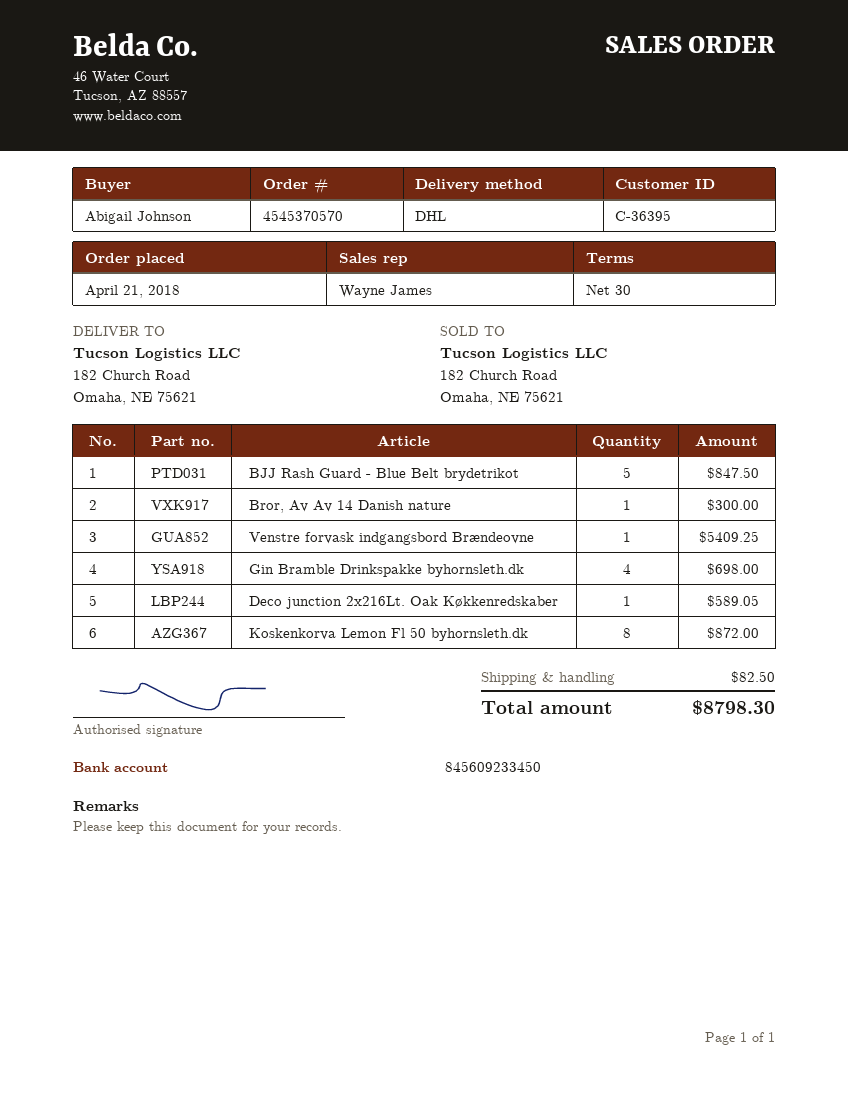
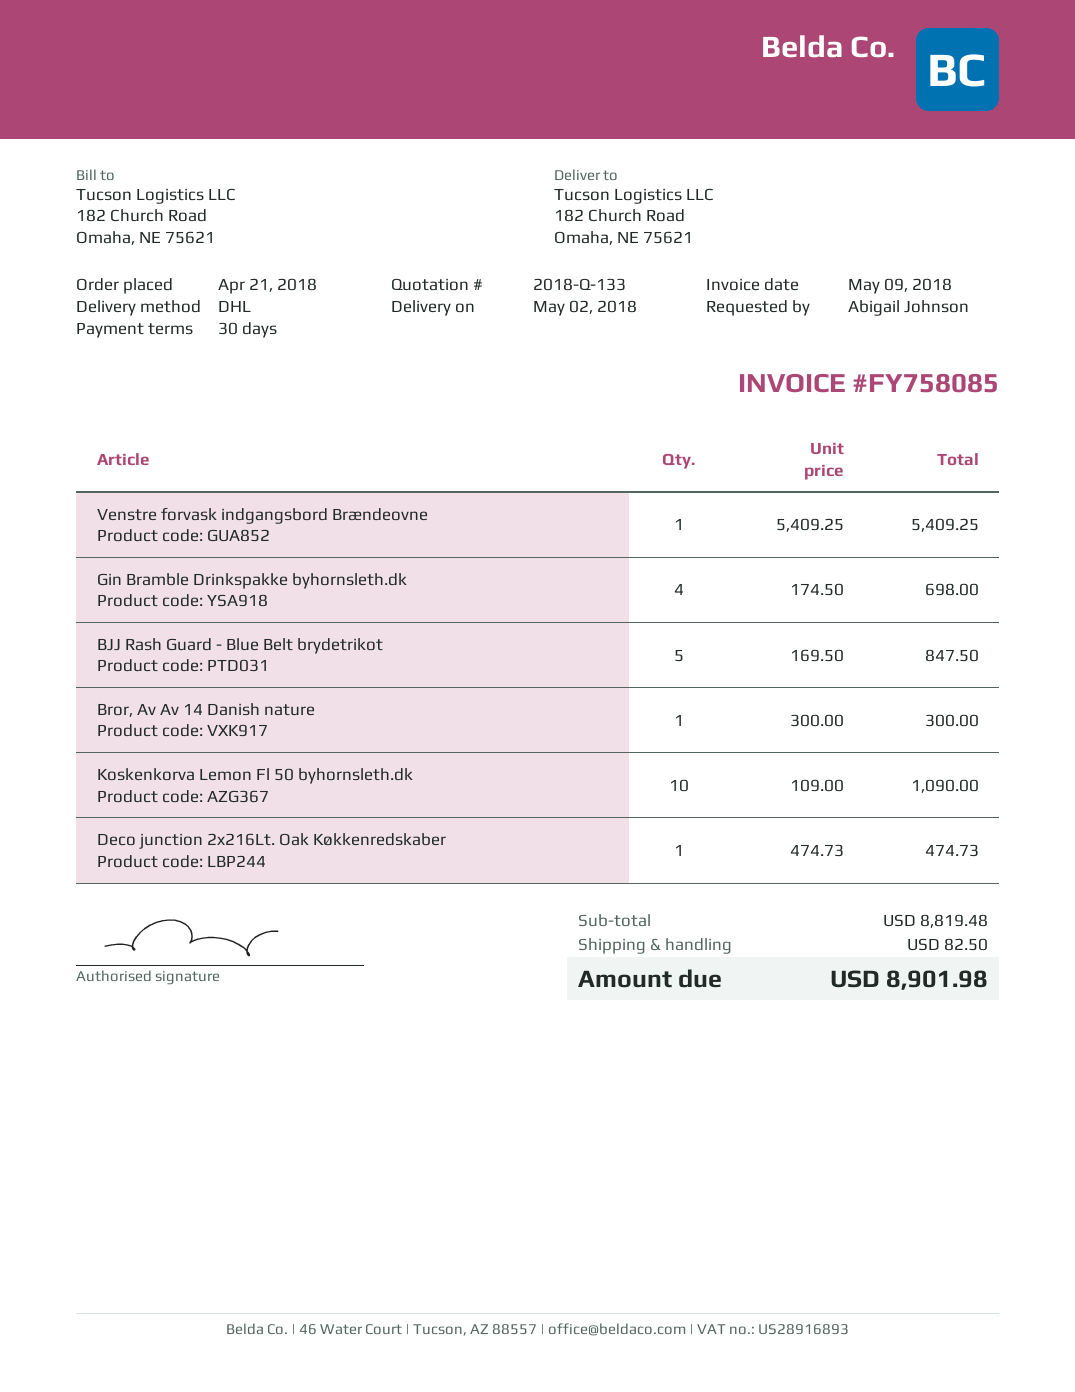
Deco junction 2x216Lt. Oak Køkkenredskaber: 1 for 589.05 -> 1 for 474.73
Koskenkorva Lemon Fl 50 byhornsleth.dk: 8 for 872.00 -> 10 for 1090.00
total: 8798.30 -> 8901.98

